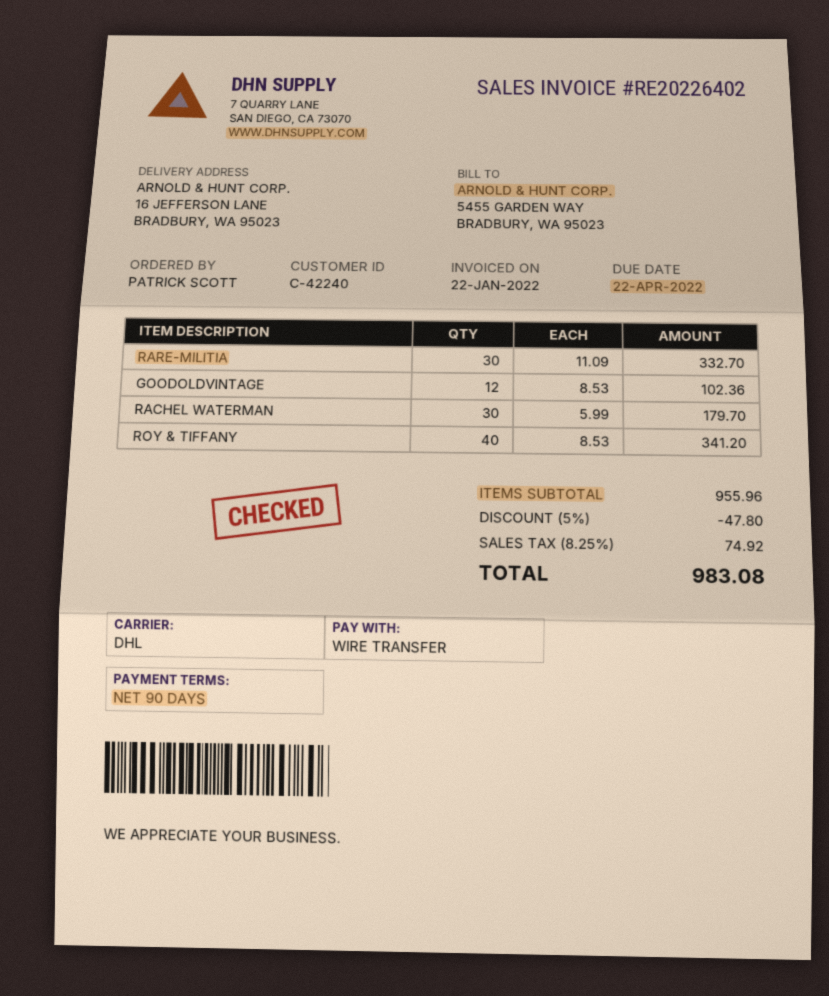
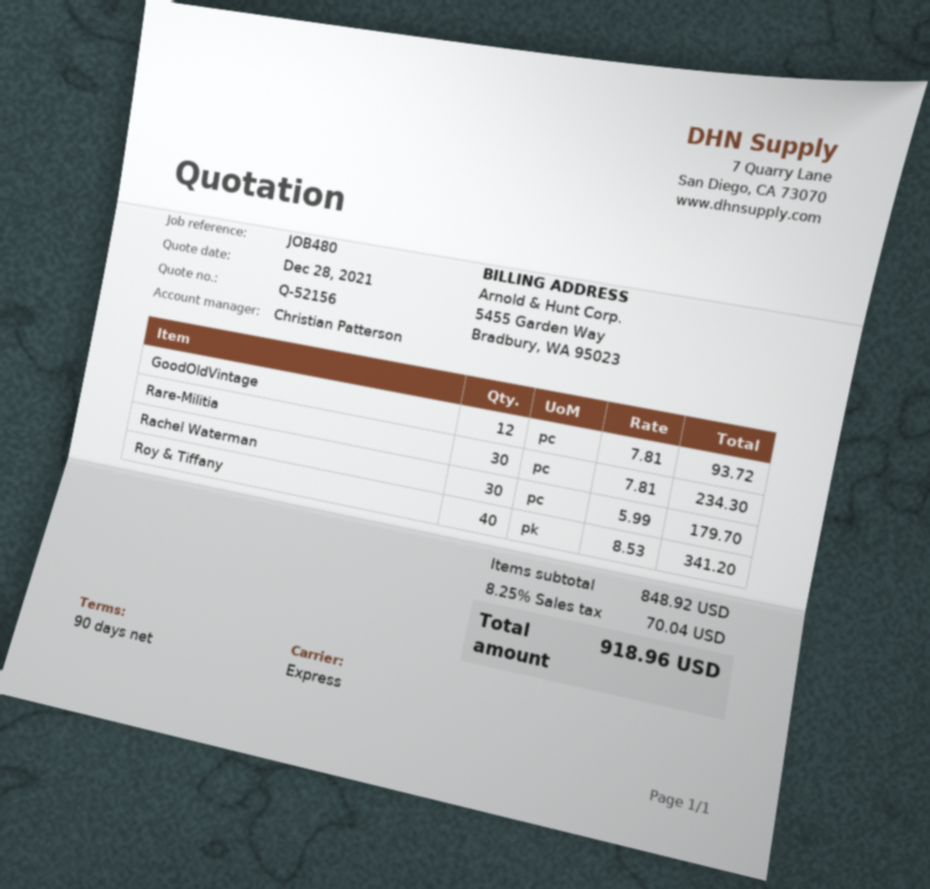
shipping method: DHL -> express
RARE-MILITIA: 30 x 11.09 = 332.70 -> 30 x 7.81 = 234.30
GOODOLDVINTAGE: 12 x 8.53 = 102.36 -> 12 x 7.81 = 93.72
subtotal: 955.96 -> 848.92
discount: 5% = 47.80 -> none
tax: 8.25% = 74.92 -> 8.25% = 70.04
total: 983.08 -> 918.96

